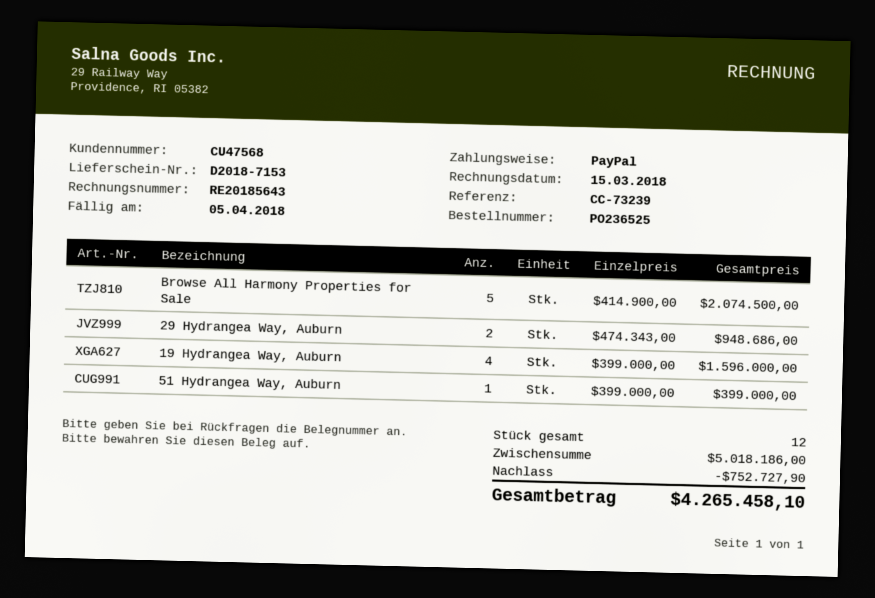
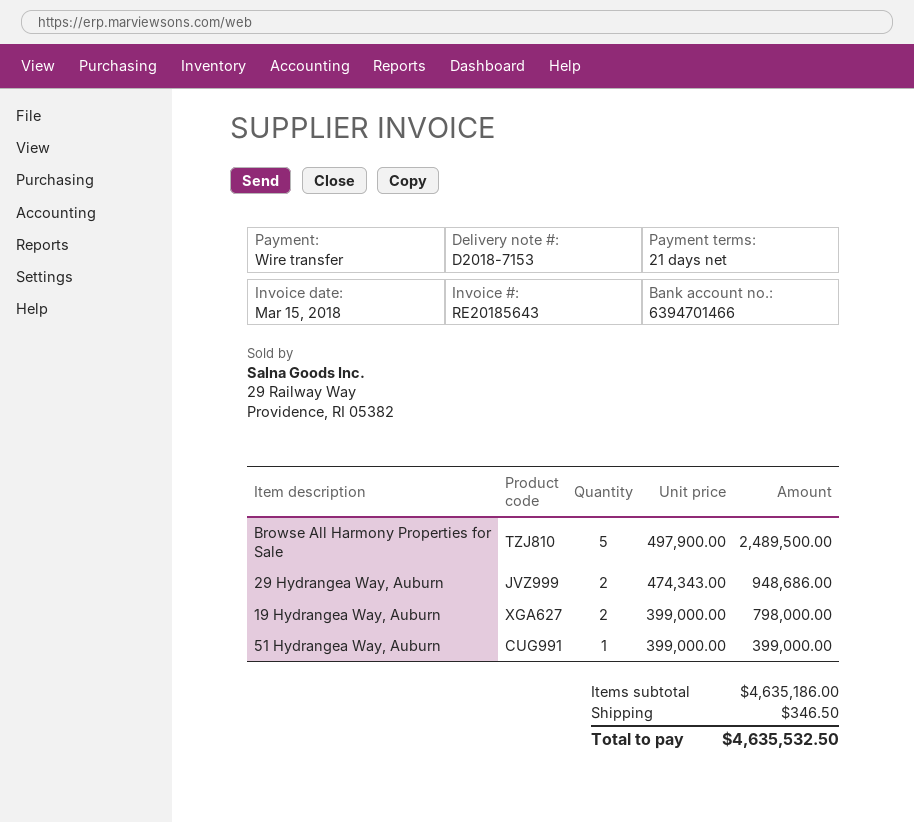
payment method: PayPal -> bank transfer
Browse All Harmony Properties for Sale: 5 x 414900.00 = 2074500.00 -> 5 x 497900.00 = 2489500.00
19 Hydrangea Way, Auburn: 4 x 399000.00 = 1596000.00 -> 2 x 399000.00 = 798000.00
subtotal: 5018186.00 -> 4635186.00
discount: 752727.90 -> none
shipping: none -> 346.50
total: 4265458.10 -> 4635532.50

